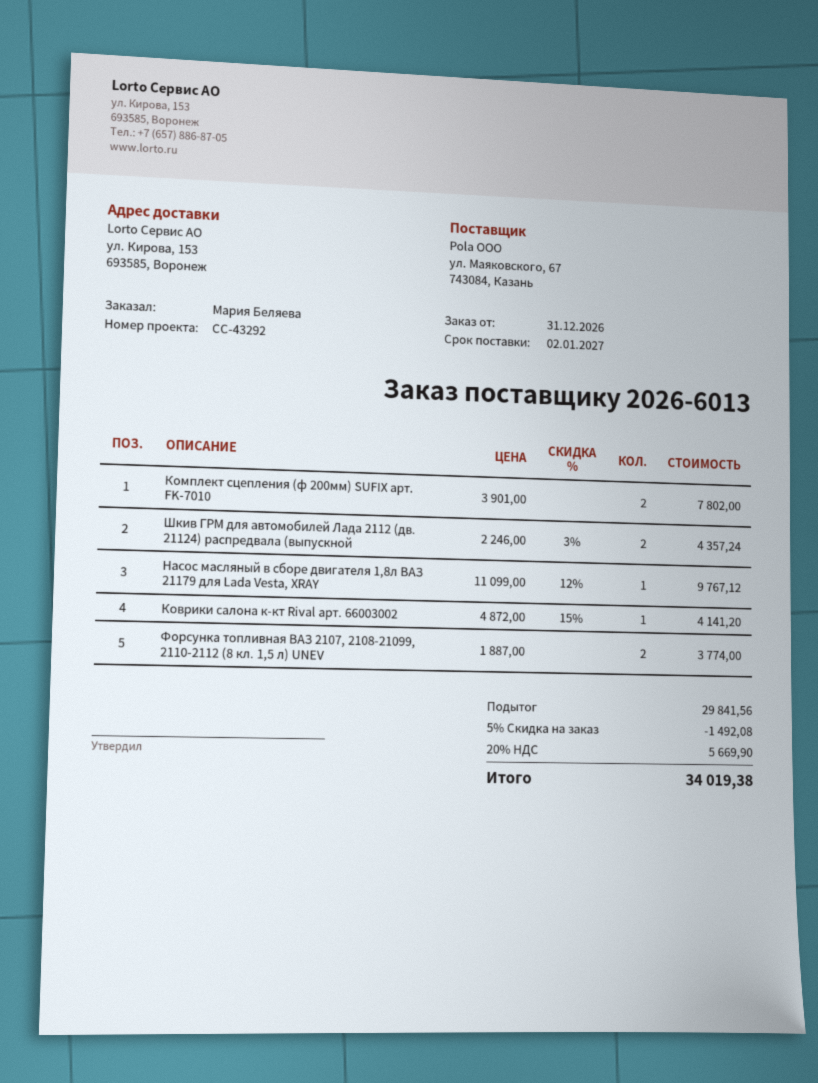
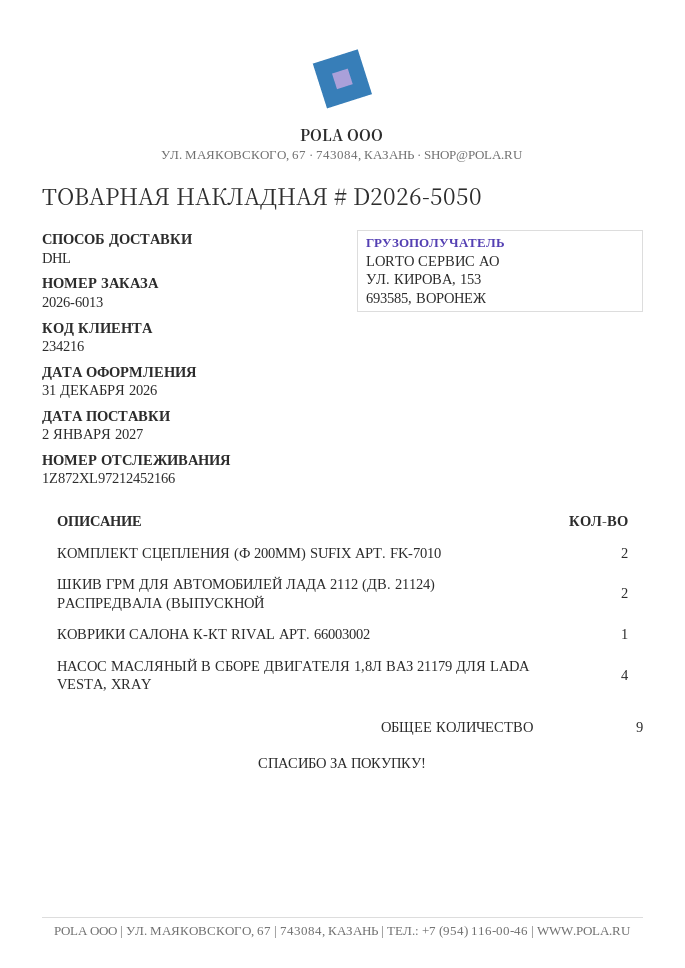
Насос масляный в сборе двигателя 1,8л ВАЗ 21179 для Lada Vesta, XRAY: 1 -> 4
Форсунка топливная ВАЗ 2107, 2108-21099, 2110-2112 (8 кл. 1,5 л) UNEV: 2 -> none

